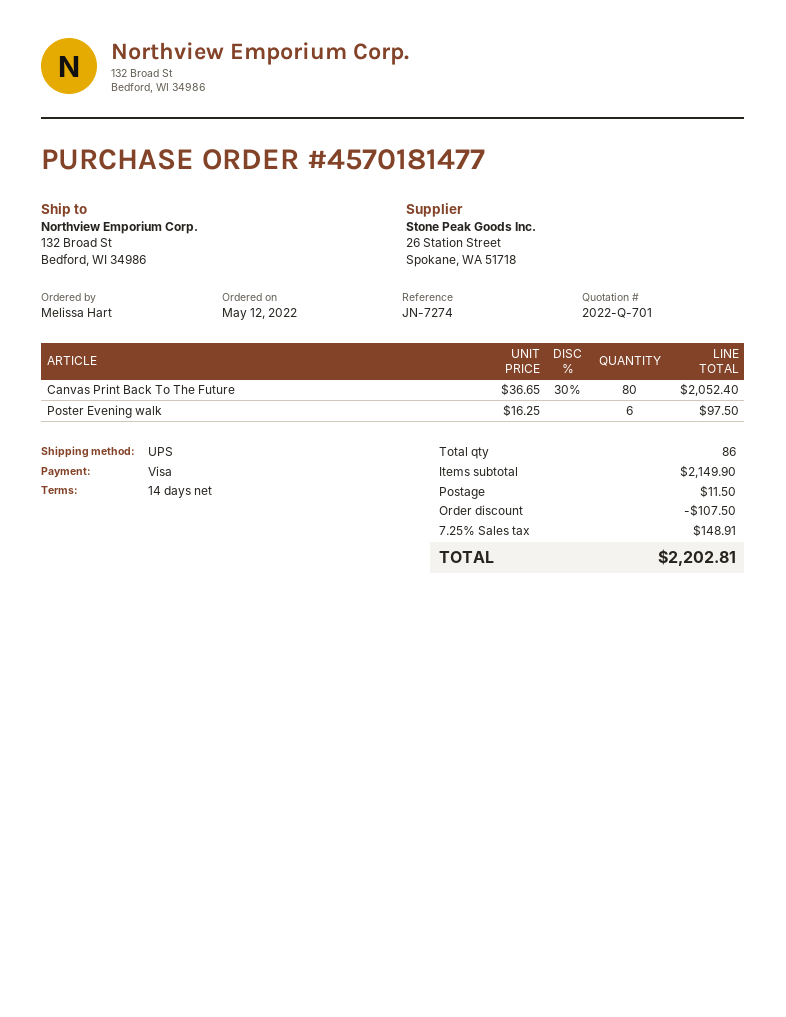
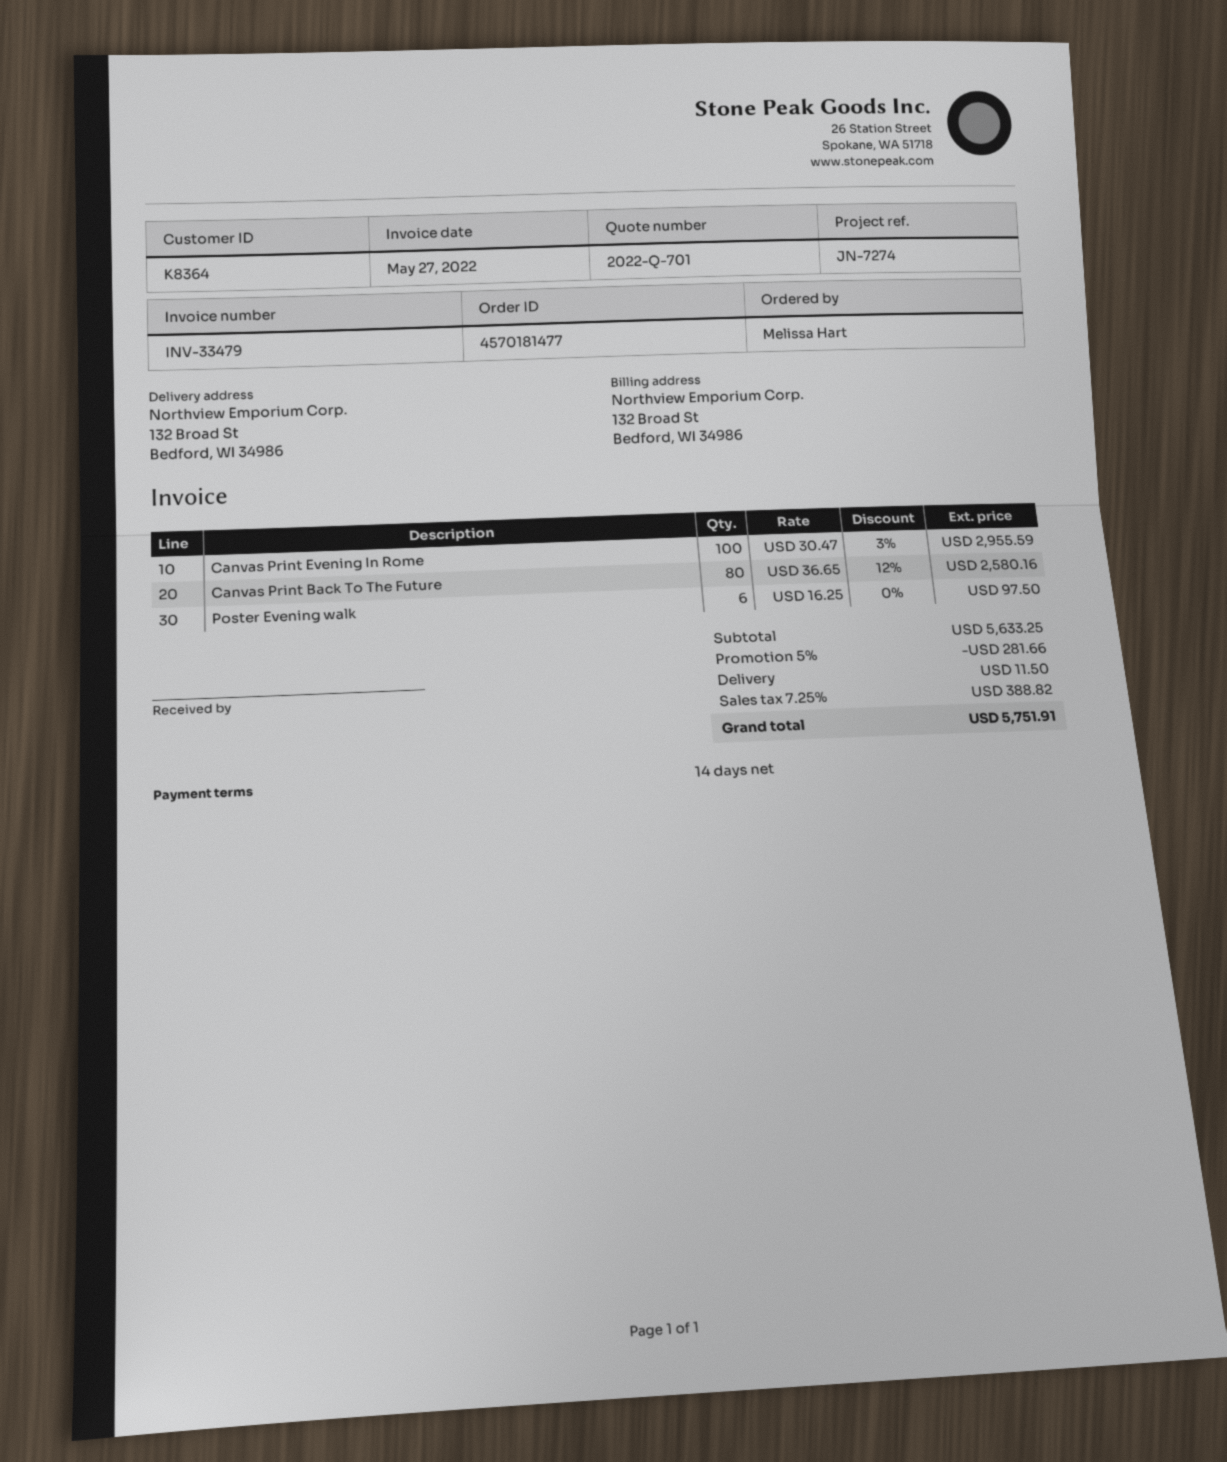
Canvas Print Back To The Future: 80 x 36.65 - 30% = 2052.40 -> 80 x 36.65 - 12% = 2580.16
Canvas Print Evening In Rome: none -> 100 x 30.47 - 3% = 2955.59
subtotal: 2149.90 -> 5633.25
discount: 107.50 -> 281.66
tax: 7.25% = 148.91 -> 7.25% = 388.82
total: 2202.81 -> 5751.91

